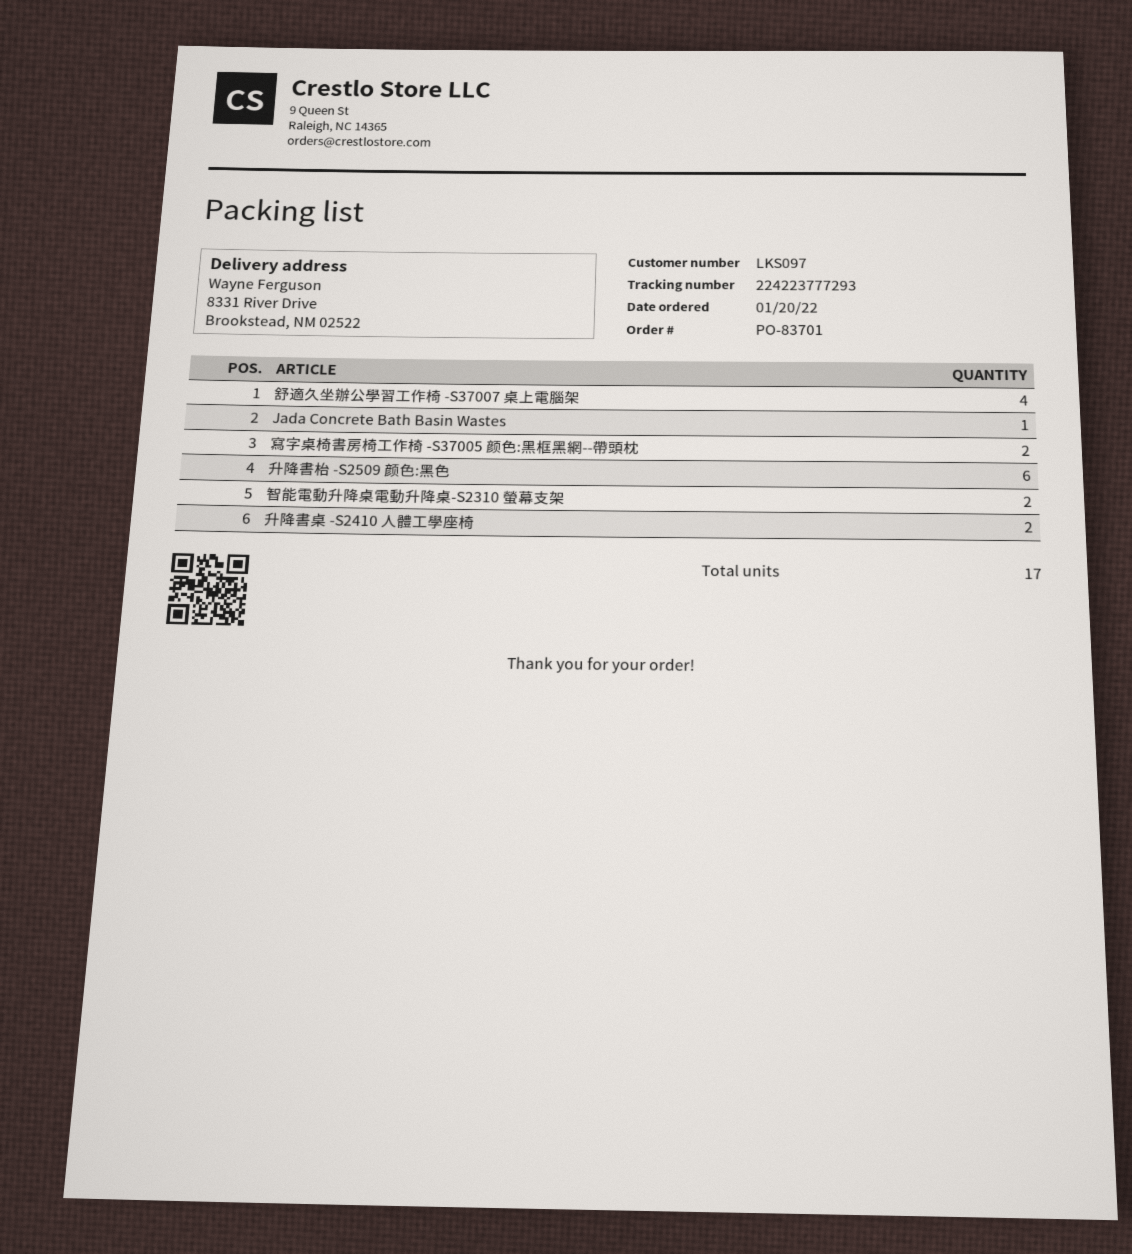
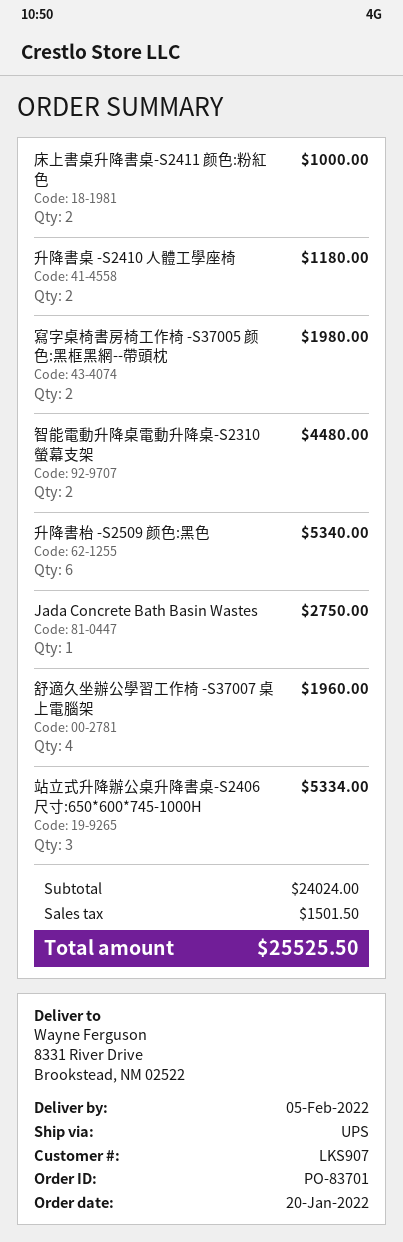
customer number: LKS097 -> LKS907
床上書桌升降書桌-S2411 颜色:粉紅色: none -> 2
站立式升降辦公桌升降書桌-S2406 尺寸:650*600*745-1000H: none -> 3

